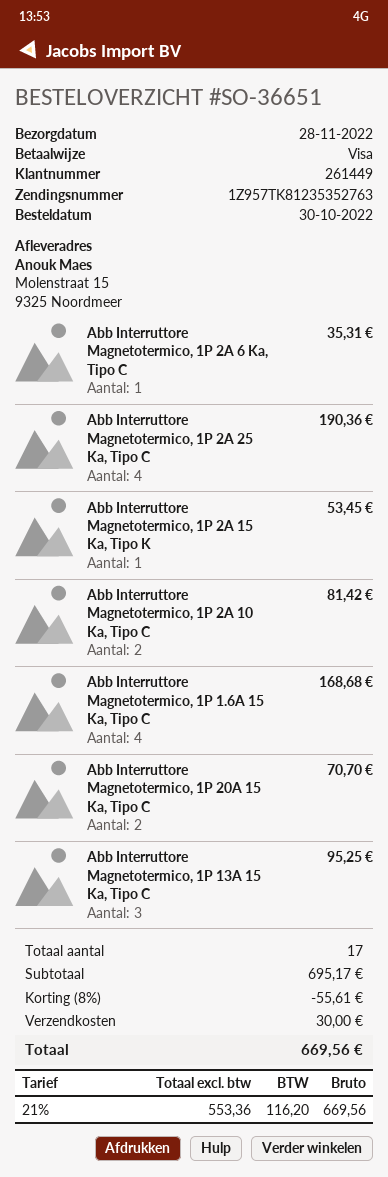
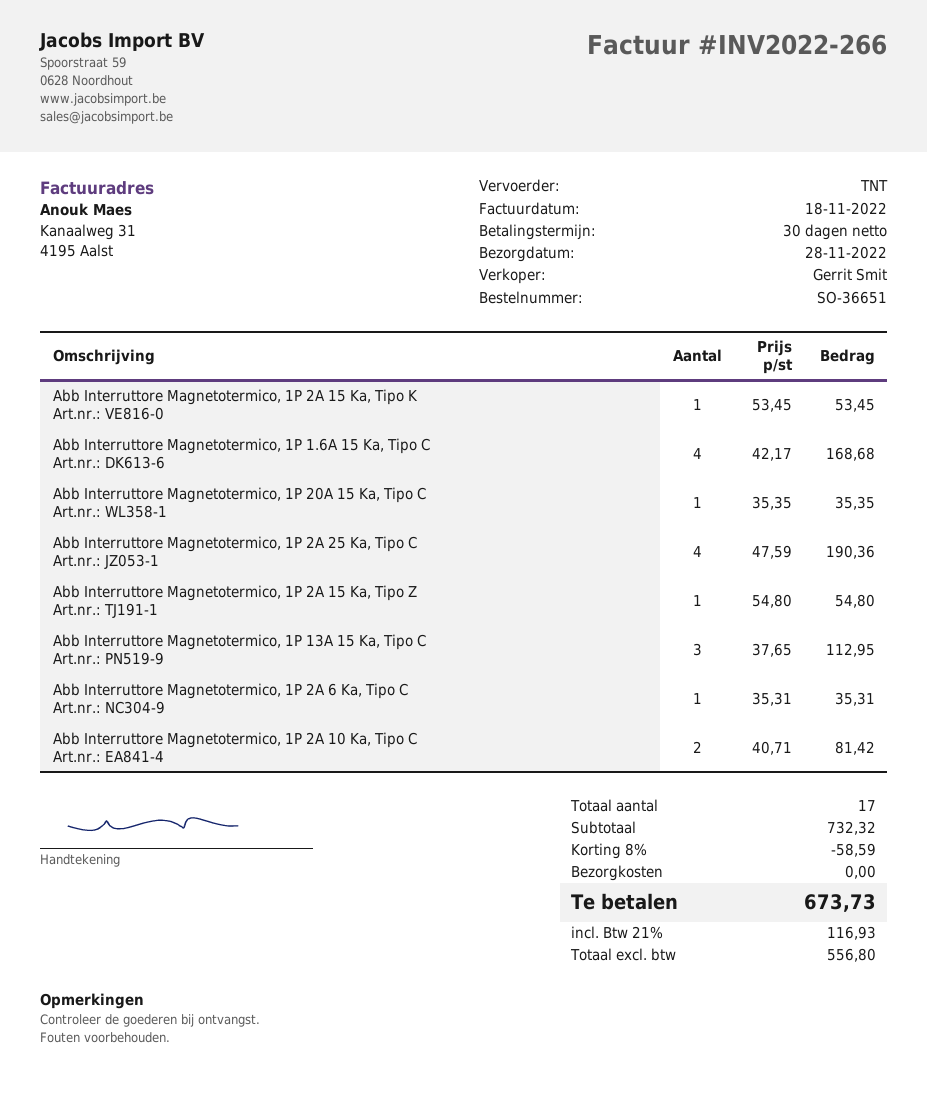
Abb Interruttore Magnetotermico, 1P 20A 15 Ka, Tipo C: 2 for 70.70 -> 1 for 35.35
Abb Interruttore Magnetotermico, 1P 13A 15 Ka, Tipo C: 3 for 95.25 -> 3 for 112.95
Abb Interruttore Magnetotermico, 1P 2A 15 Ka, Tipo Z: none -> 1 for 54.80
subtotal: 695.17 -> 732.32
discount: 8% = 55.61 -> 8% = 58.59
shipping: 30.00 -> 0.00
net: 553.36 -> 556.80
tax: 21% = 116.20 -> 21% = 116.93
total: 669.56 -> 673.73

